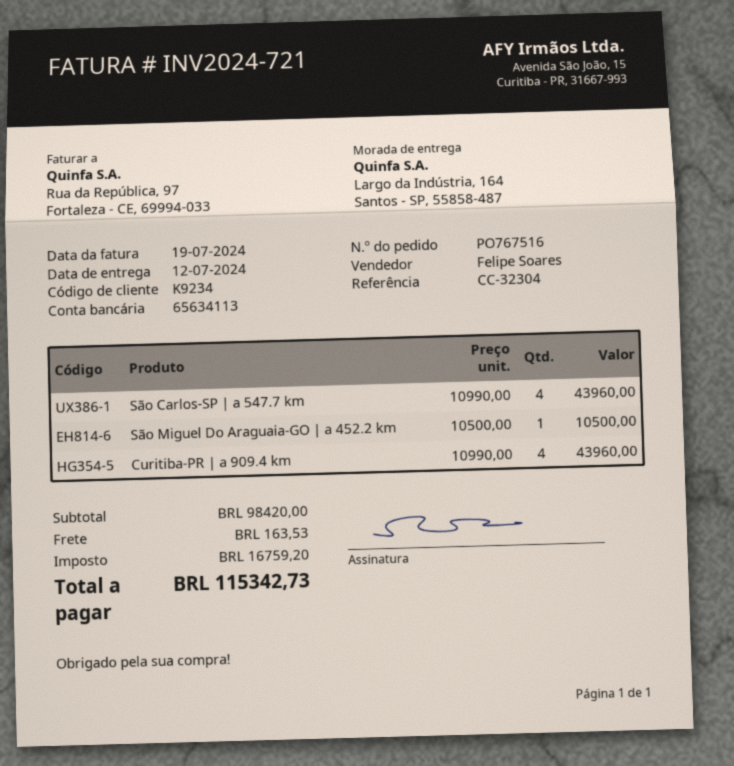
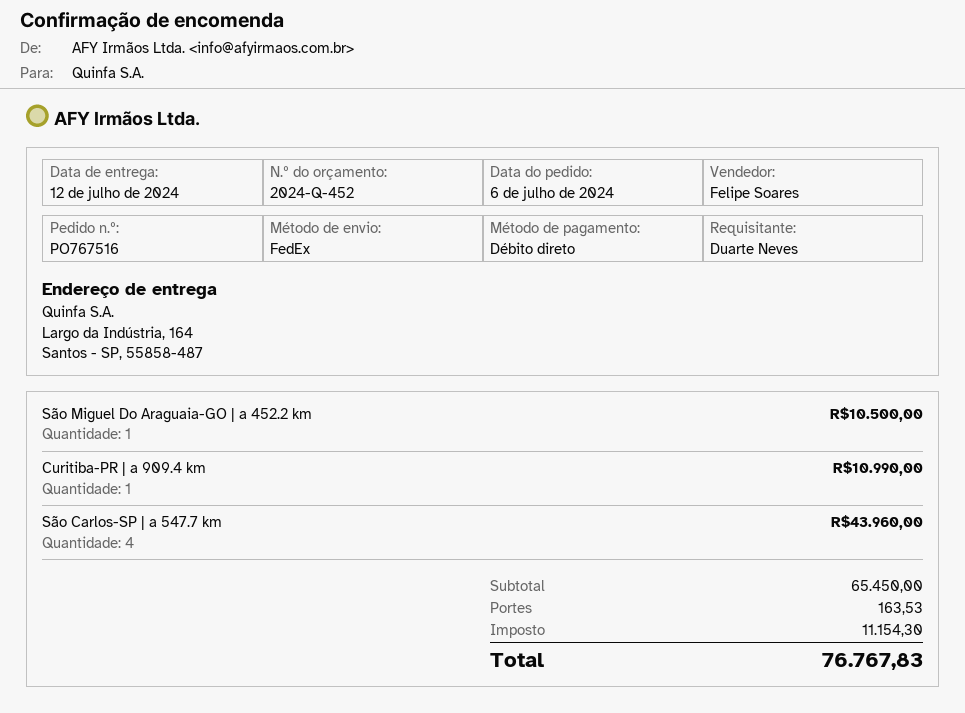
Curitiba-PR | a 909.4 km: 4 for 43960.00 -> 1 for 10990.00
subtotal: 98420.00 -> 65450.00
tax: 16759.20 -> 11154.30
total: 115342.73 -> 76767.83

